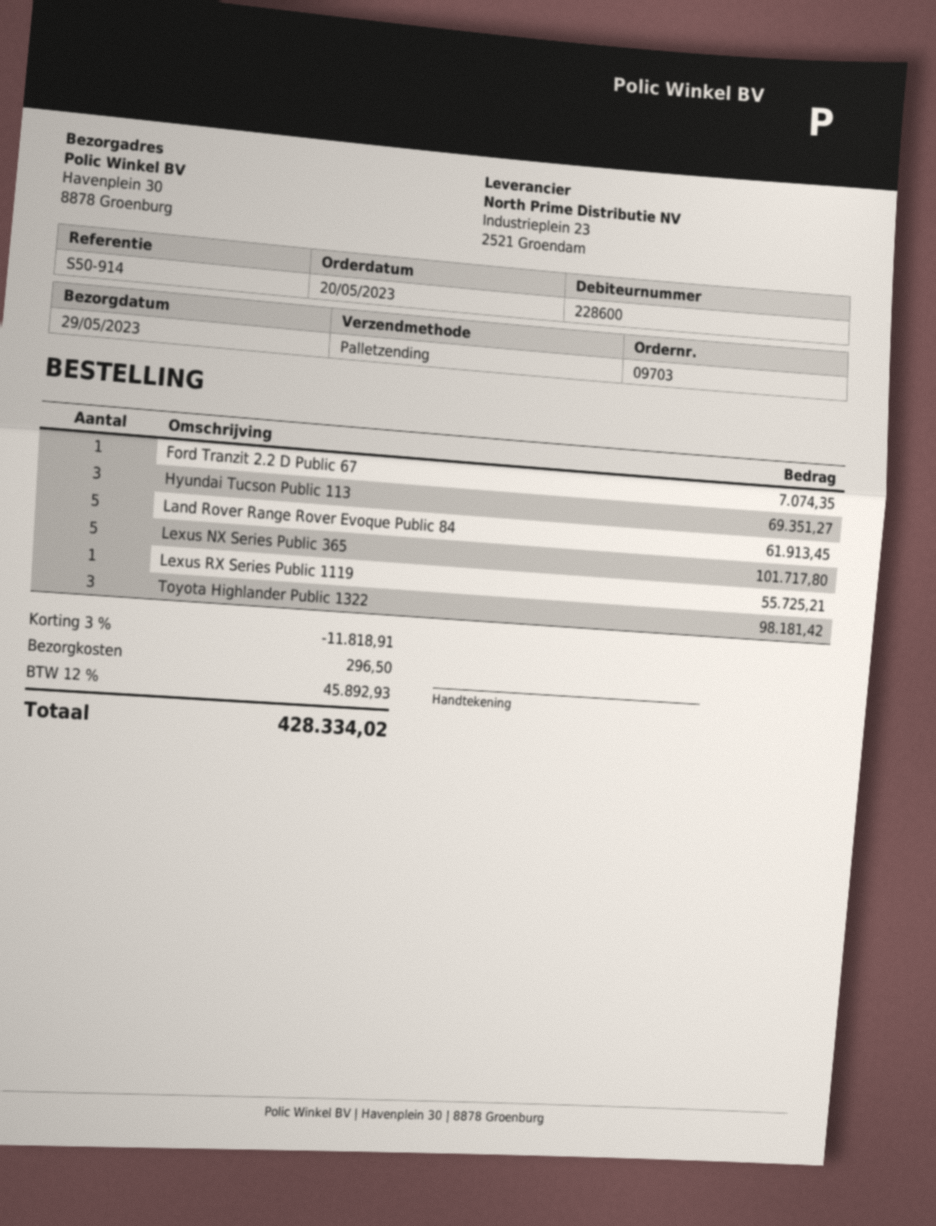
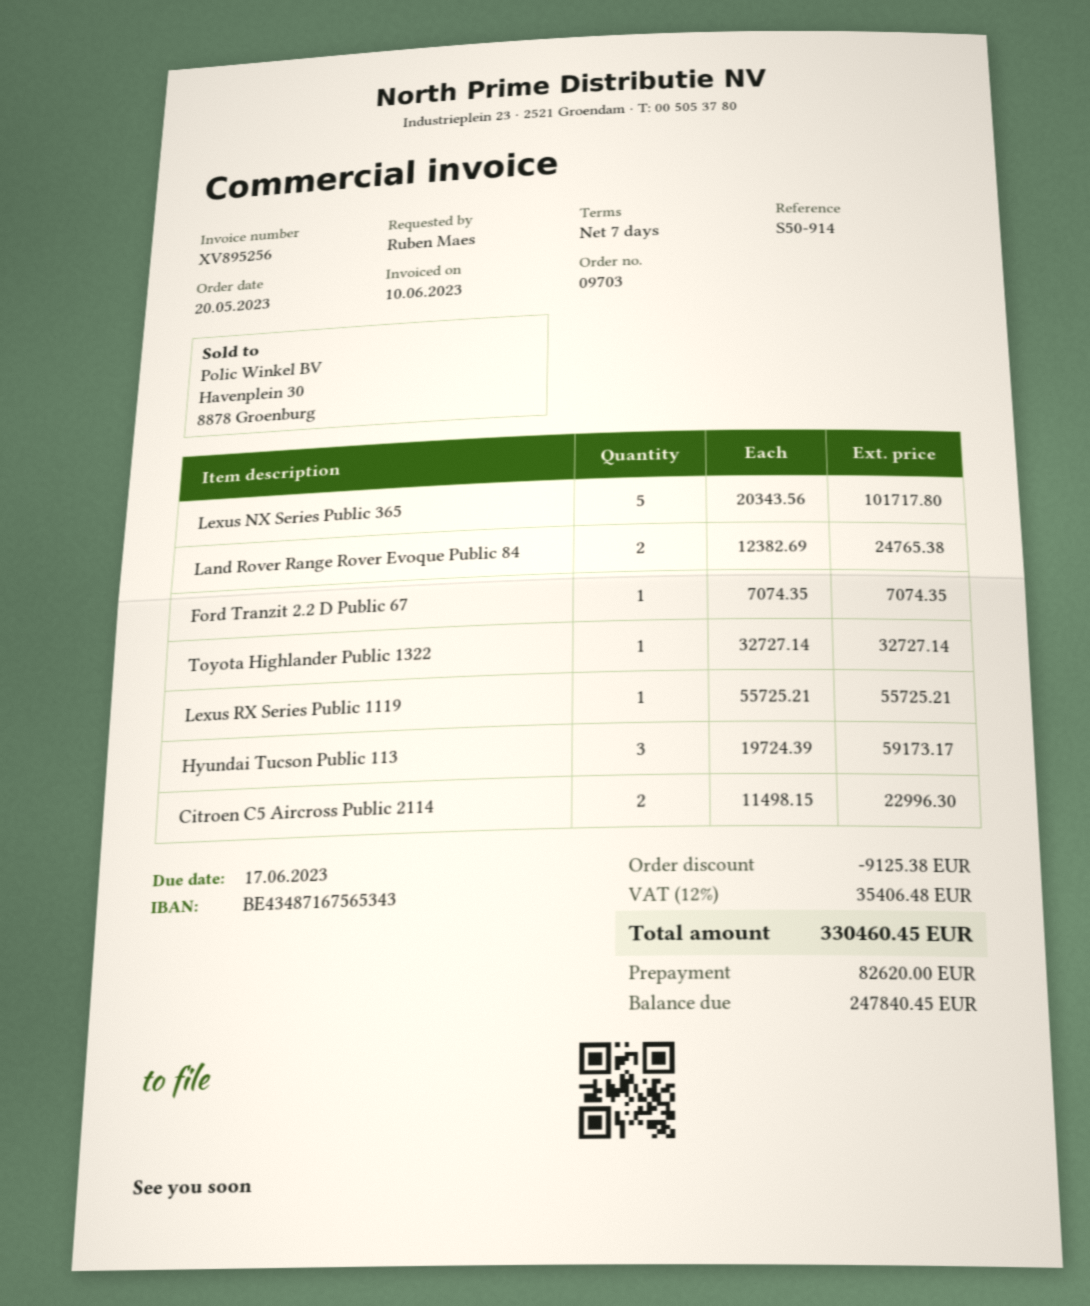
Hyundai Tucson Public 113: 3 for 69351.27 -> 3 for 59173.17
Land Rover Range Rover Evoque Public 84: 5 for 61913.45 -> 2 for 24765.38
Toyota Highlander Public 1322: 3 for 98181.42 -> 1 for 32727.14
Citroen C5 Aircross Public 2114: none -> 2 for 22996.30
discount: 11818.91 -> 9125.38
shipping: 296.50 -> none
tax: 12% = 45892.93 -> 12% = 35406.48
total: 428334.02 -> 330460.45

